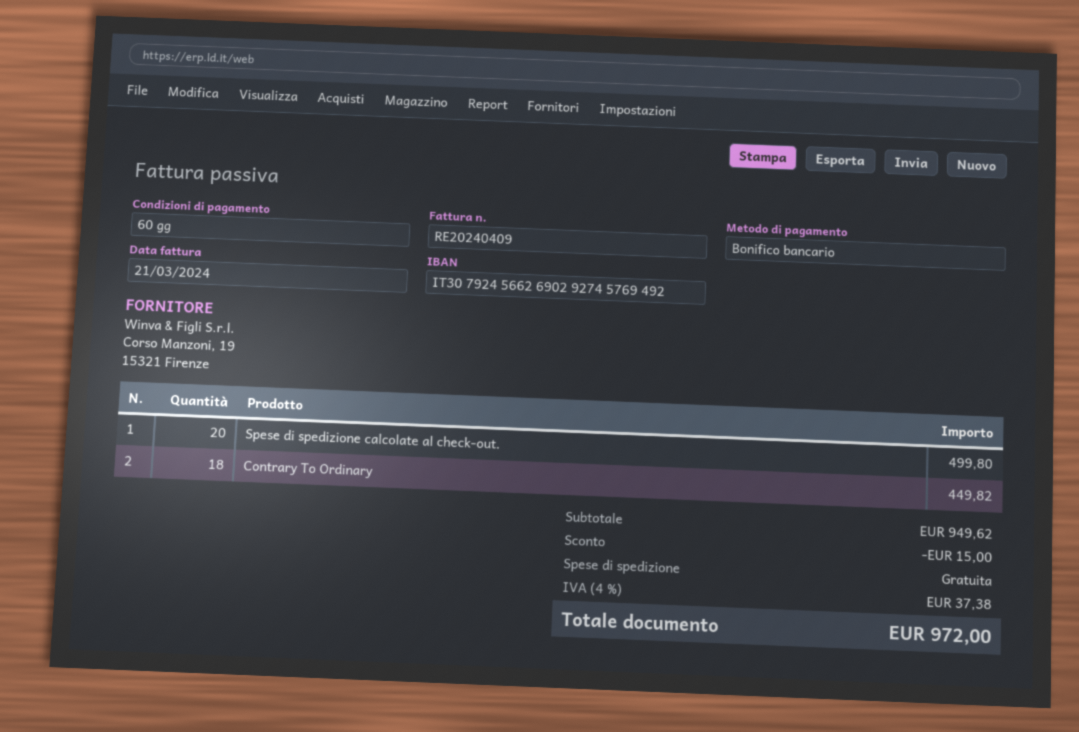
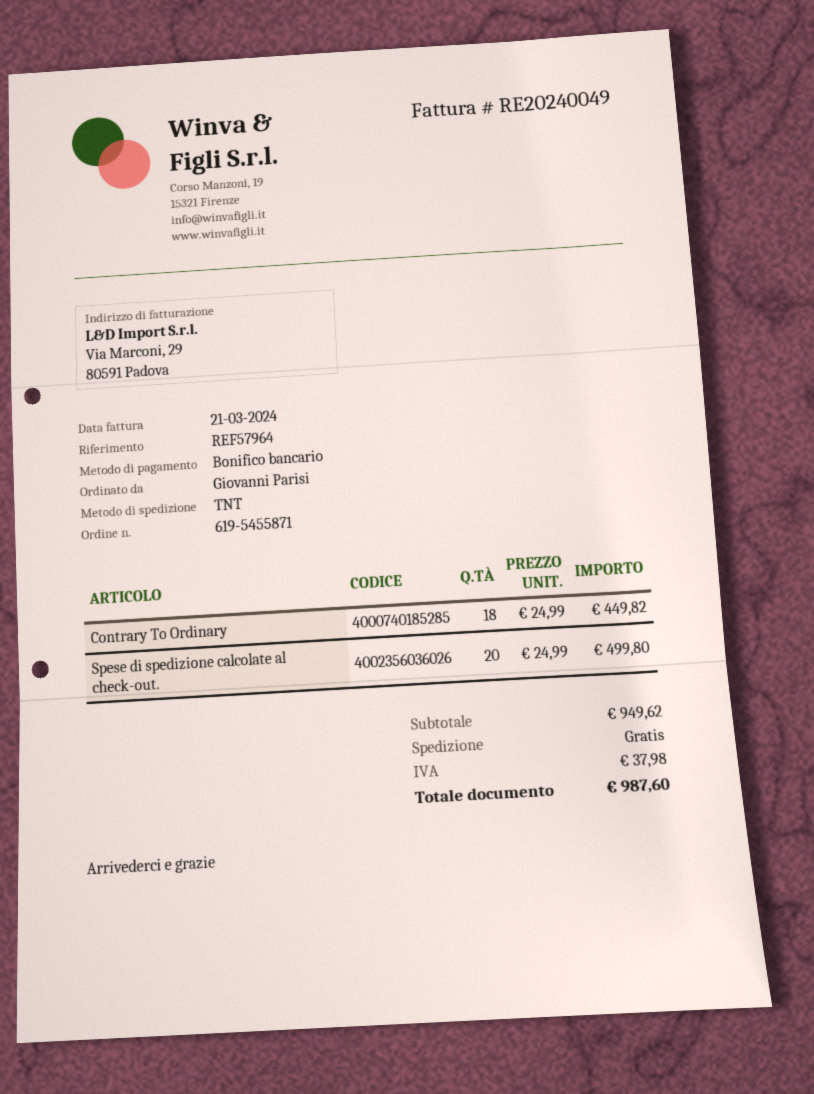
invoice number: RE20240409 -> RE20240049
discount: 15.00 -> none
tax: 37.38 -> 37.98
total: 972.00 -> 987.60

